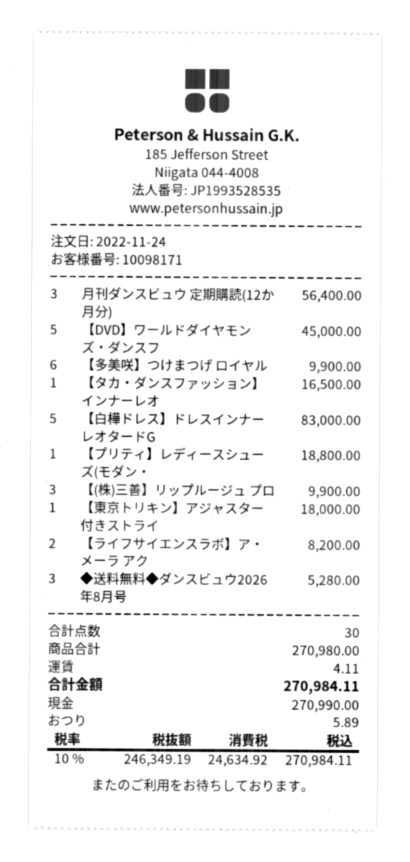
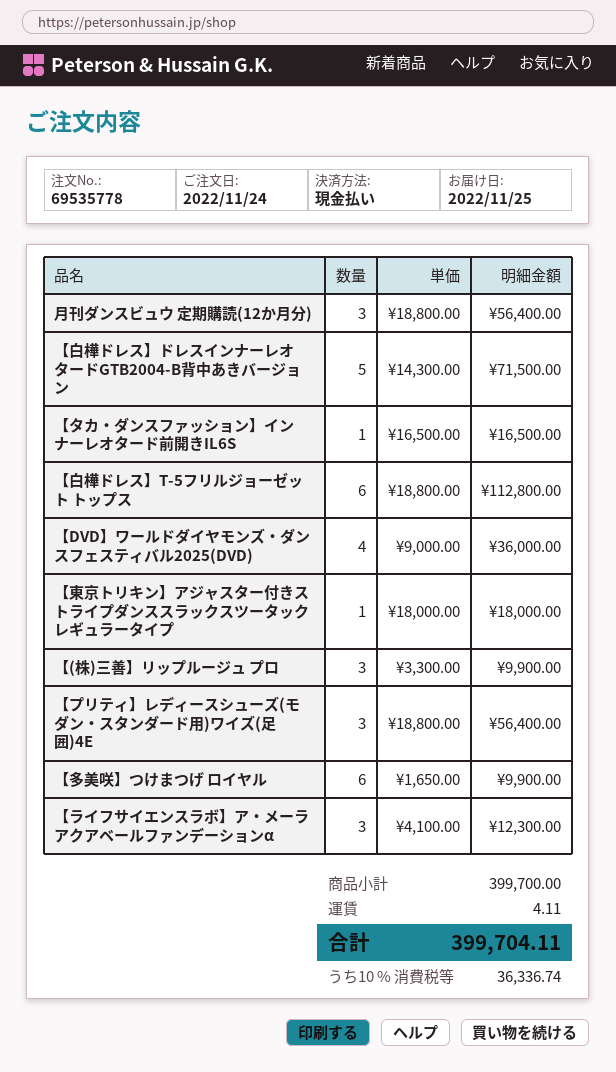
【DVD】ワールドダイヤモンズ・ダンスフ: 5 for 45000.00 -> 4 for 36000.00
【白樺ドレス】ドレスインナーレオタードG: 5 for 83000.00 -> 5 for 71500.00
【プリティ】レディースシューズ(モダン・: 1 for 18800.00 -> 3 for 56400.00
【ライフサイエンスラボ】ア・メーラ アク: 2 for 8200.00 -> 3 for 12300.00
◆送料無料◆ダンスビュウ2026年8月号: 3 for 5280.00 -> none
【白樺ドレス】T-5フリルジョーゼット トップス: none -> 6 for 112800.00
subtotal: 270980.00 -> 399700.00
tax: 10% = 24634.92 -> 10% = 36336.74
total: 270984.11 -> 399704.11

